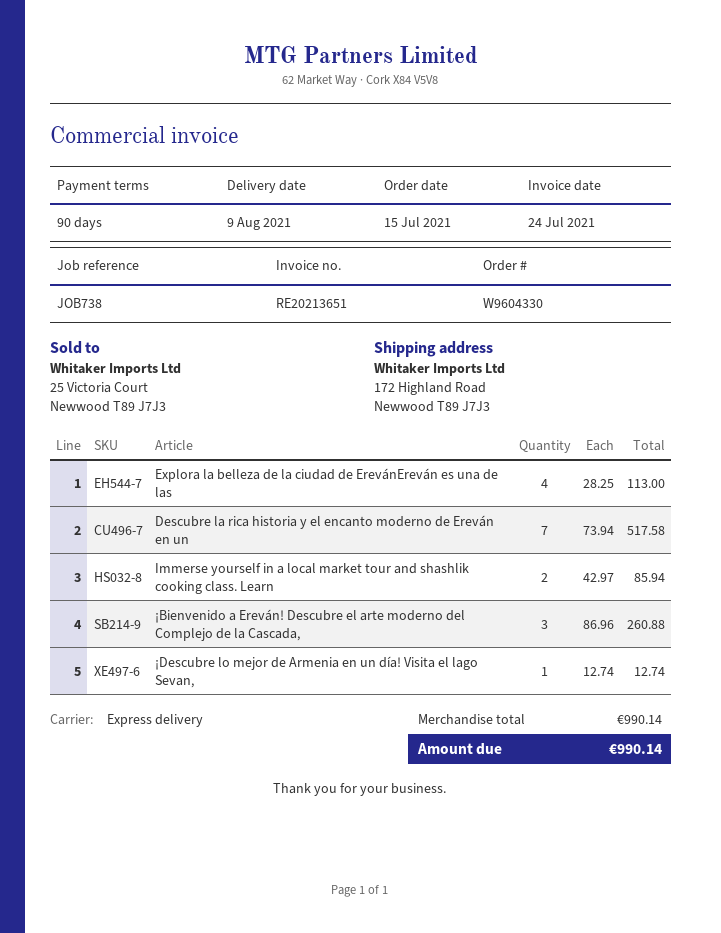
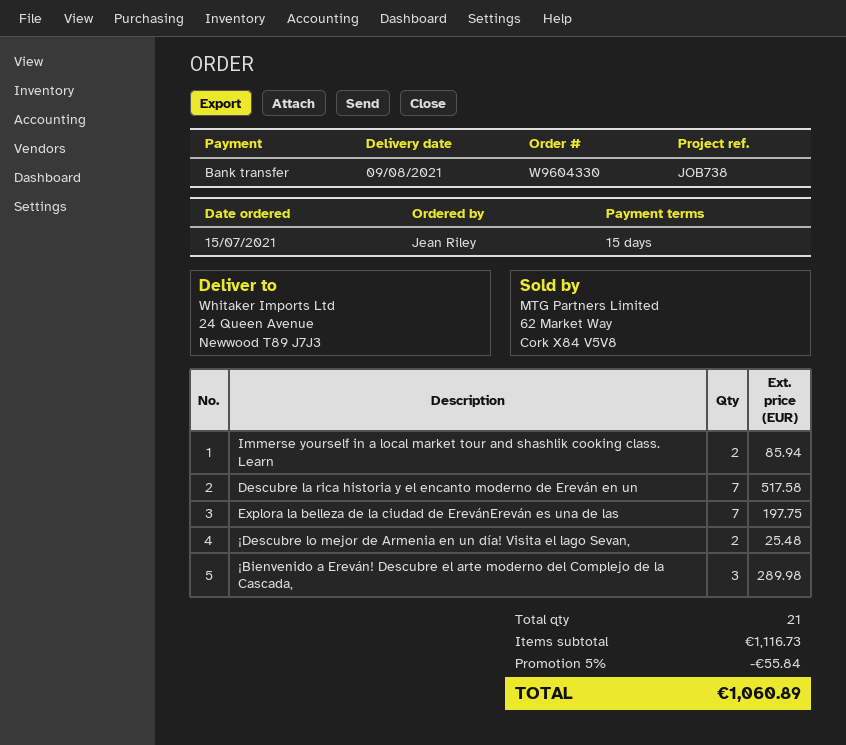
payment terms: 90 days -> 15 days
ship to: 172 Highland Road, Newwood T89 J7J3 -> 24 Queen Avenue, Newwood T89 J7J3
Explora la belleza de la ciudad de ErevánEreván es una de las: 4 for 113.00 -> 7 for 197.75
¡Bienvenido a Ereván! Descubre el arte moderno del Complejo de la Cascada,: 3 for 260.88 -> 3 for 289.98
¡Descubre lo mejor de Armenia en un día! Visita el lago Sevan,: 1 for 12.74 -> 2 for 25.48
subtotal: 990.14 -> 1116.73
discount: none -> 5% = 55.84
total: 990.14 -> 1060.89

